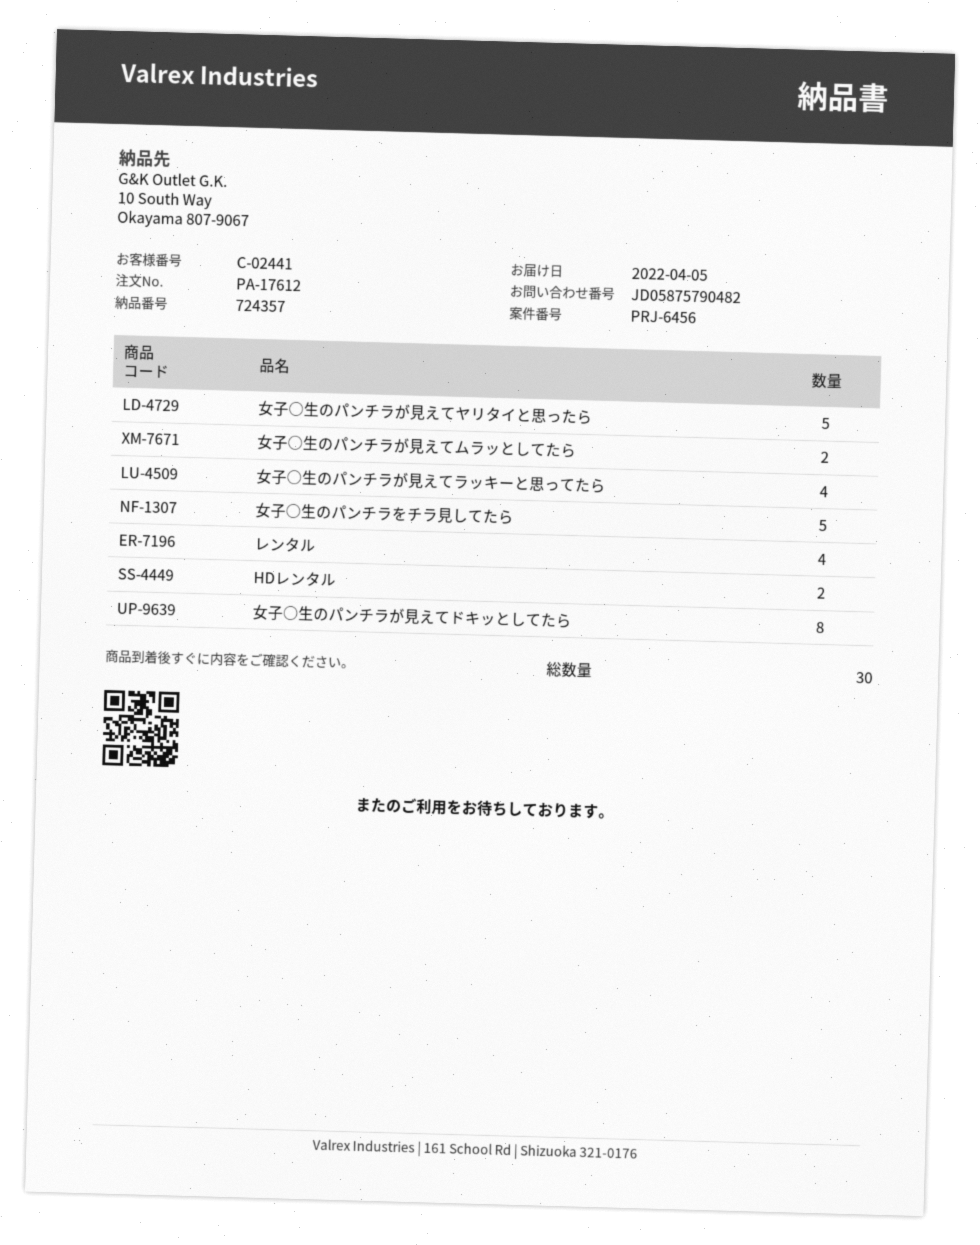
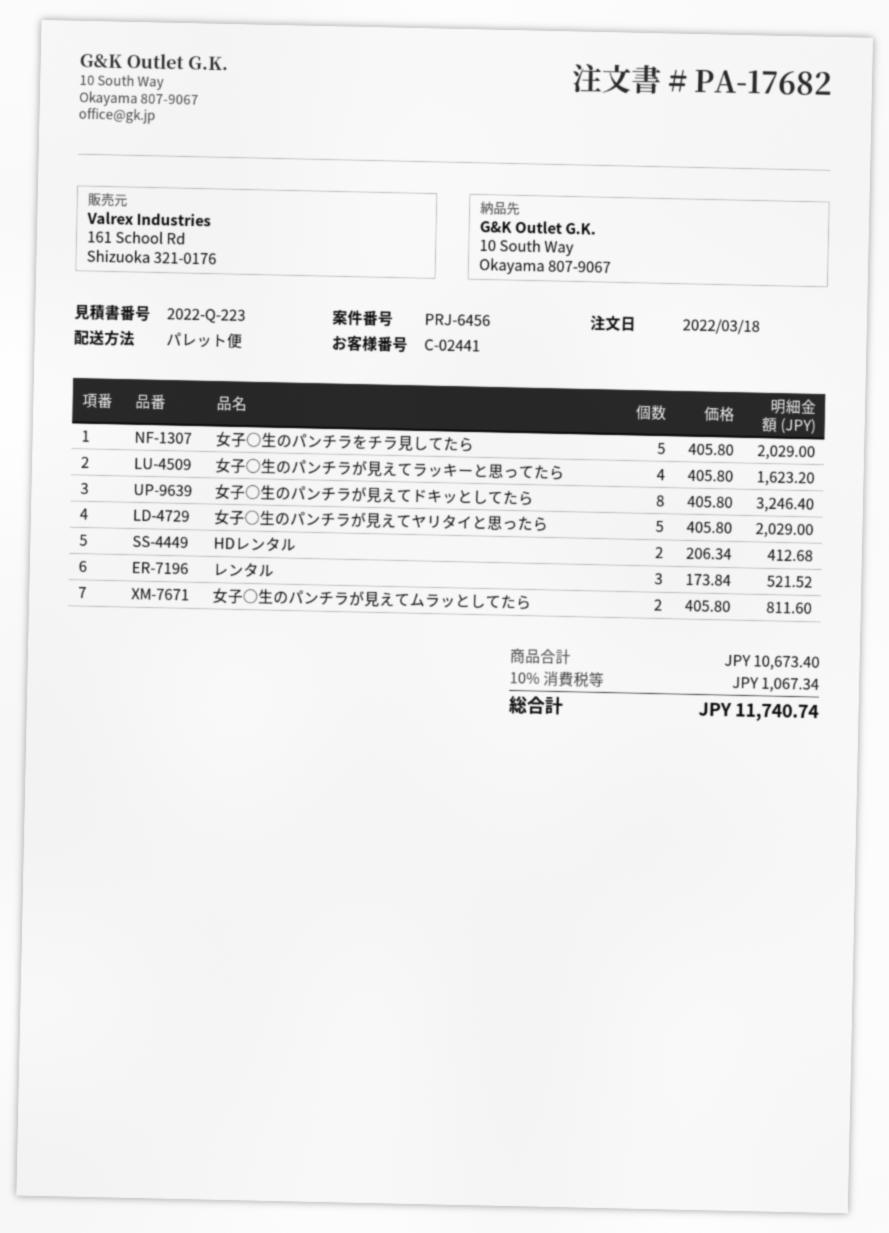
order number: PA-17612 -> PA-17682
レンタル: 4 -> 3

